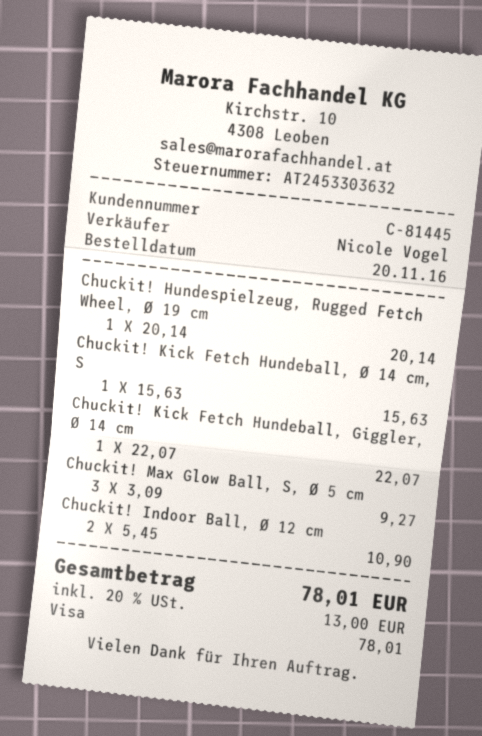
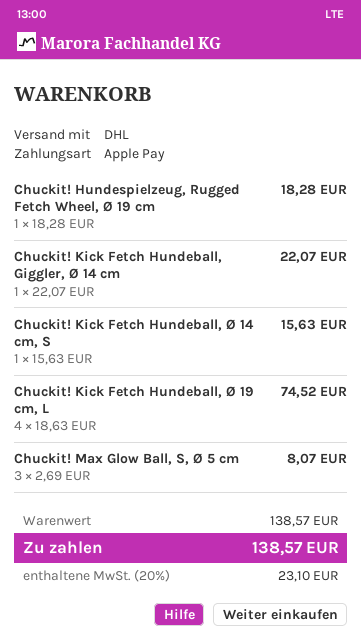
payment method: Visa -> Apple Pay
Chuckit! Hundespielzeug, Rugged Fetch Wheel, Ø 19 cm: 1 x 20.14 = 20.14 -> 1 x 18.28 = 18.28
Chuckit! Max Glow Ball, S, Ø 5 cm: 3 x 3.09 = 9.27 -> 3 x 2.69 = 8.07
Chuckit! Indoor Ball, Ø 12 cm: 2 x 5.45 = 10.90 -> none
Chuckit! Kick Fetch Hundeball, Ø 19 cm, L: none -> 4 x 18.63 = 74.52
tax: 20% = 13.00 -> 20% = 23.10
total: 78.01 -> 138.57

